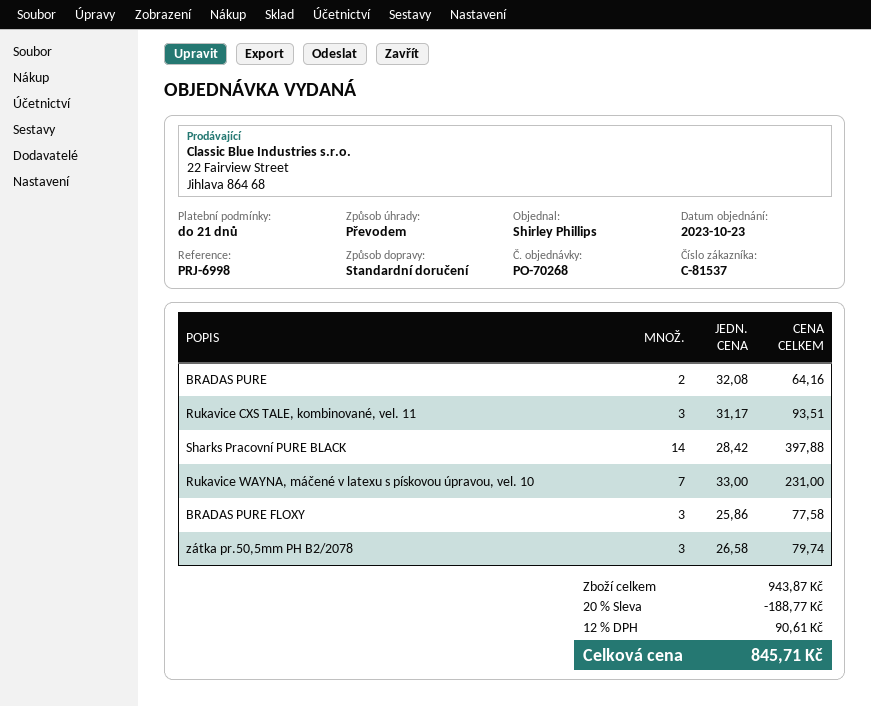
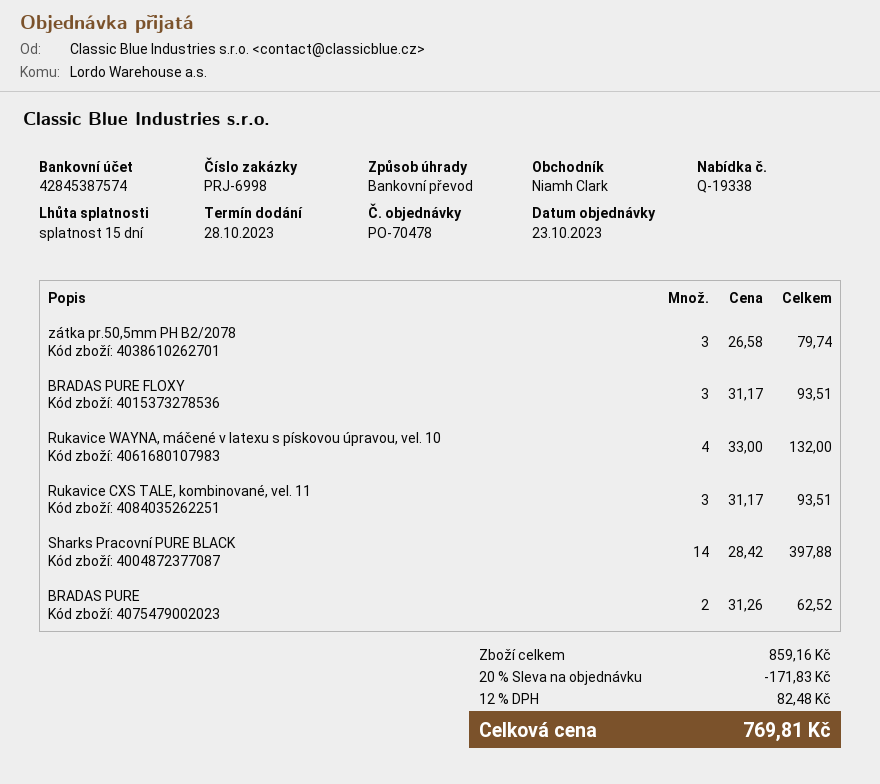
order number: PO-70268 -> PO-70478
payment terms: 21 days -> 15 days
BRADAS PURE: 2 x 32.08 = 64.16 -> 2 x 31.26 = 62.52
Rukavice WAYNA, máčené v latexu s pískovou úpravou, vel. 10: 7 x 33.00 = 231.00 -> 4 x 33.00 = 132.00
BRADAS PURE FLOXY: 3 x 25.86 = 77.58 -> 3 x 31.17 = 93.51
subtotal: 943.87 -> 859.16
discount: 20% = 188.77 -> 20% = 171.83
tax: 12% = 90.61 -> 12% = 82.48
total: 845.71 -> 769.81

